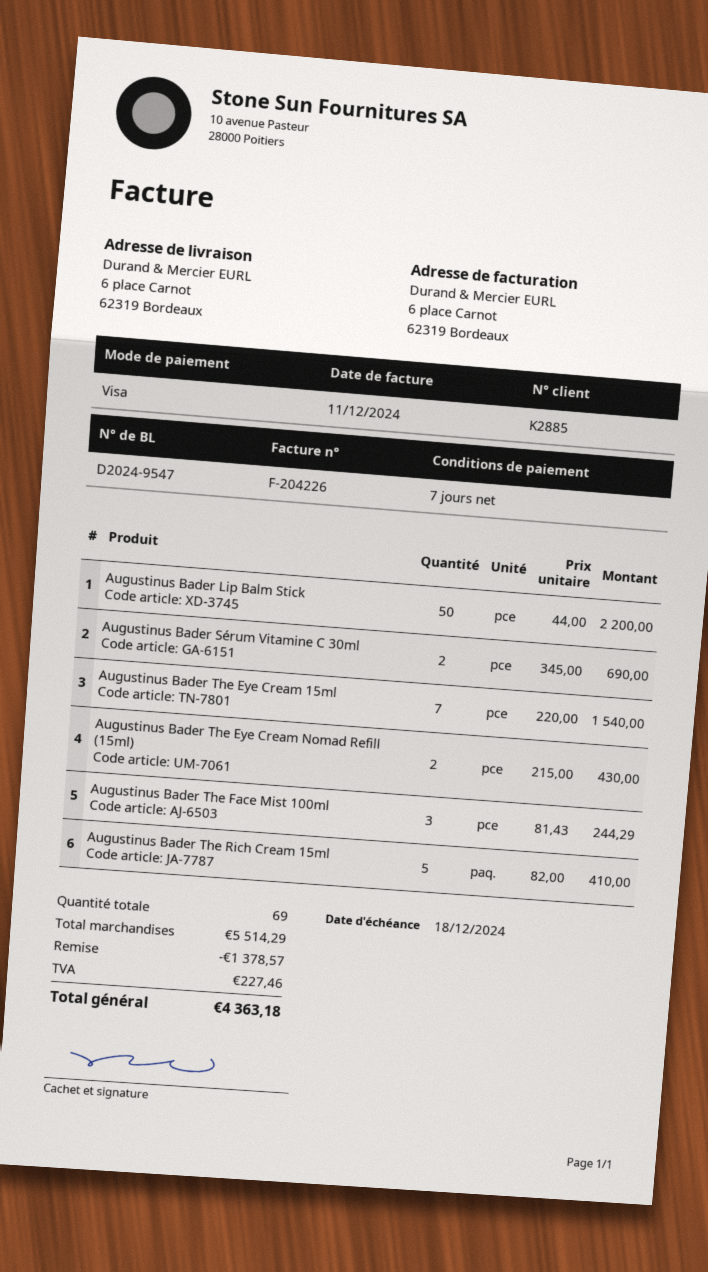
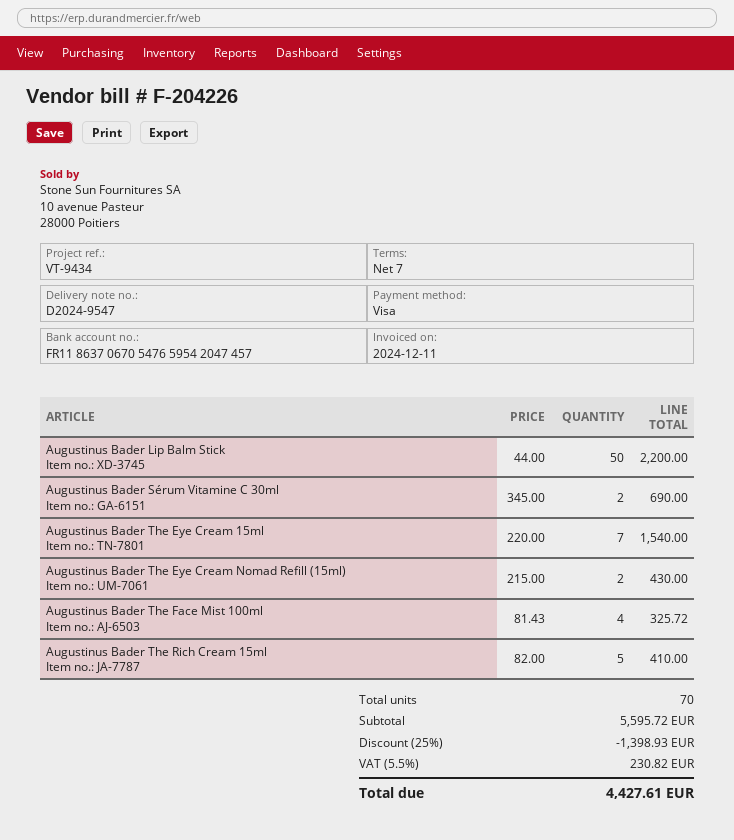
Augustinus Bader The Face Mist 100ml: 3 x 81.43 = 244.29 -> 4 x 81.43 = 325.72
total quantity: 69 -> 70
subtotal: 5514.29 -> 5595.72
discount: 1378.57 -> 1398.93
tax: 227.46 -> 230.82
total: 4363.18 -> 4427.61

